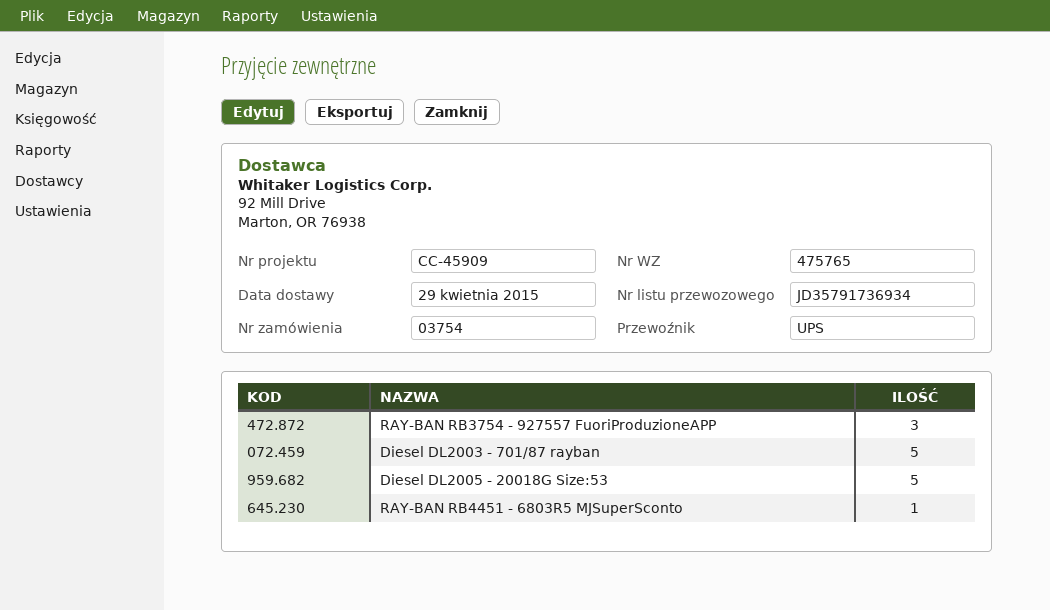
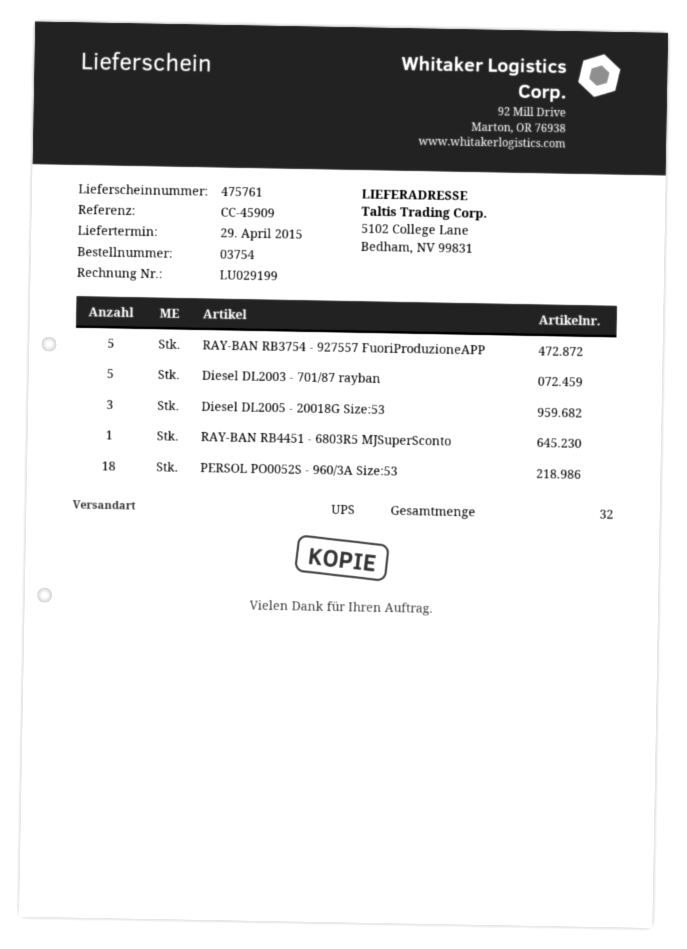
delivery note number: 475765 -> 475761
RAY-BAN RB3754 - 927557 FuoriProduzioneAPP: 3 -> 5
Diesel DL2005 - 20018G Size:53: 5 -> 3
PERSOL PO0052S - 960/3A Size:53: none -> 18

